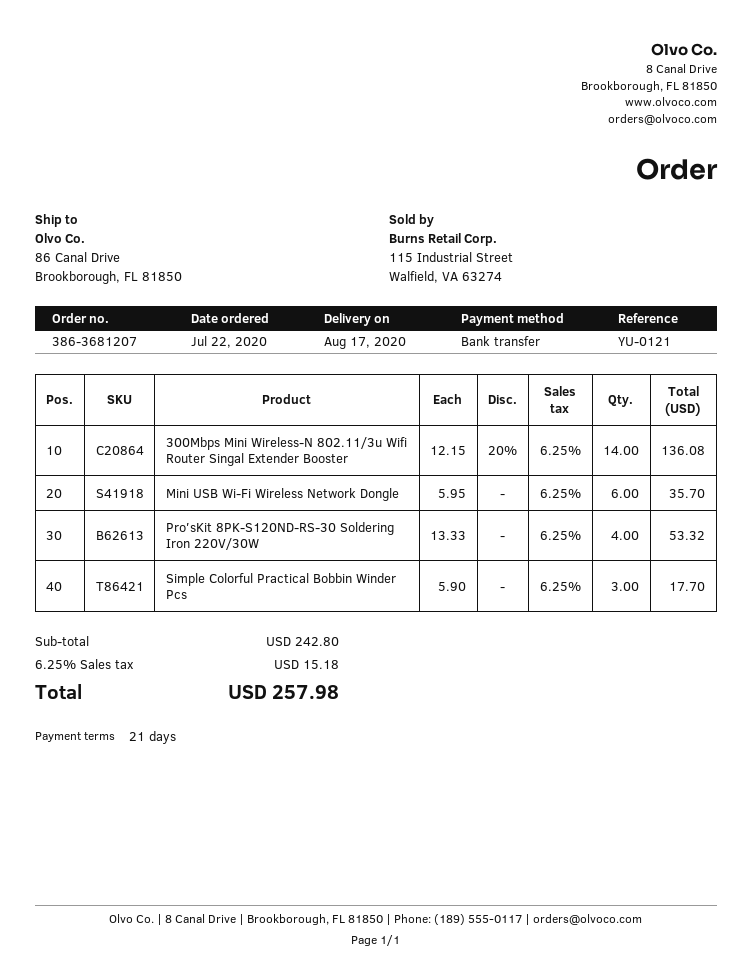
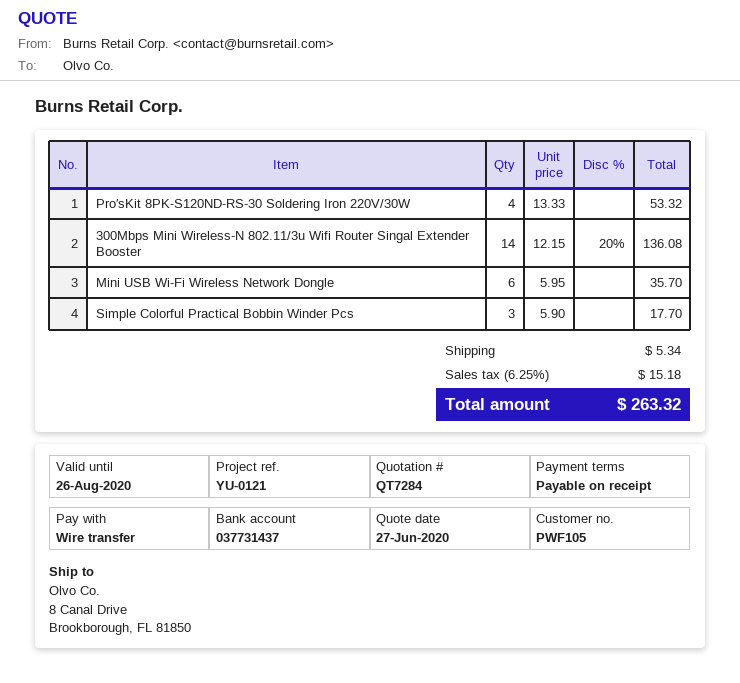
payment terms: 21 days -> on receipt
ship to: 86 Canal Drive, Brookborough, FL 81850 -> 8 Canal Drive, Brookborough, FL 81850
shipping: none -> 5.34
total: 257.98 -> 263.32

